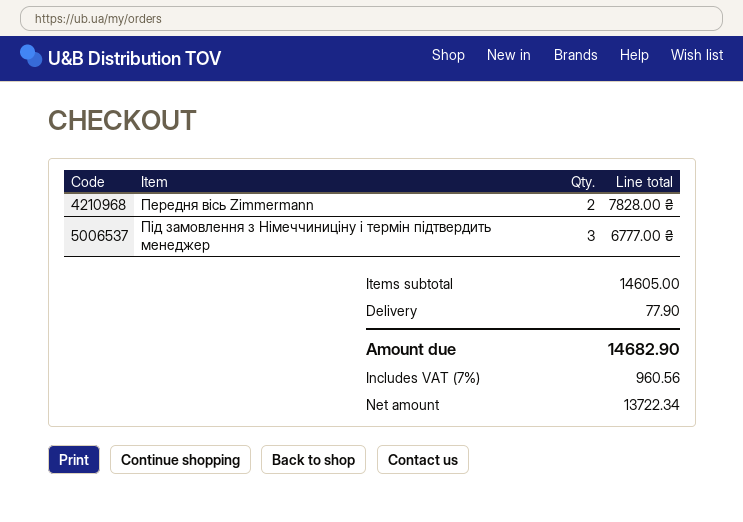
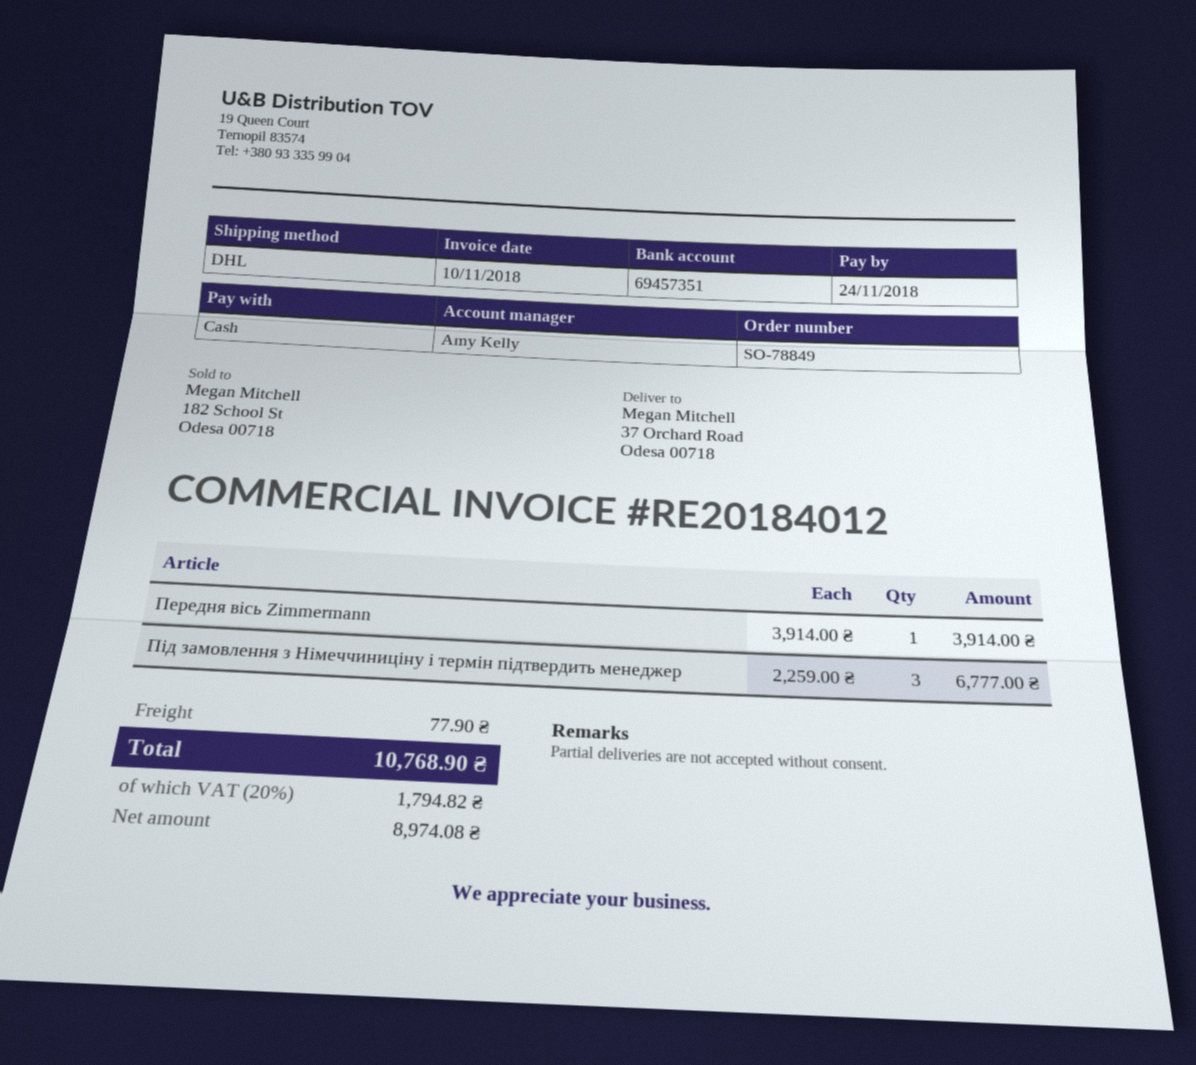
Передня вісь Zimmermann: 2 for 7828.00 -> 1 for 3914.00
net: 13722.34 -> 8974.08
tax: 7% = 960.56 -> 20% = 1794.82
total: 14682.90 -> 10768.90

